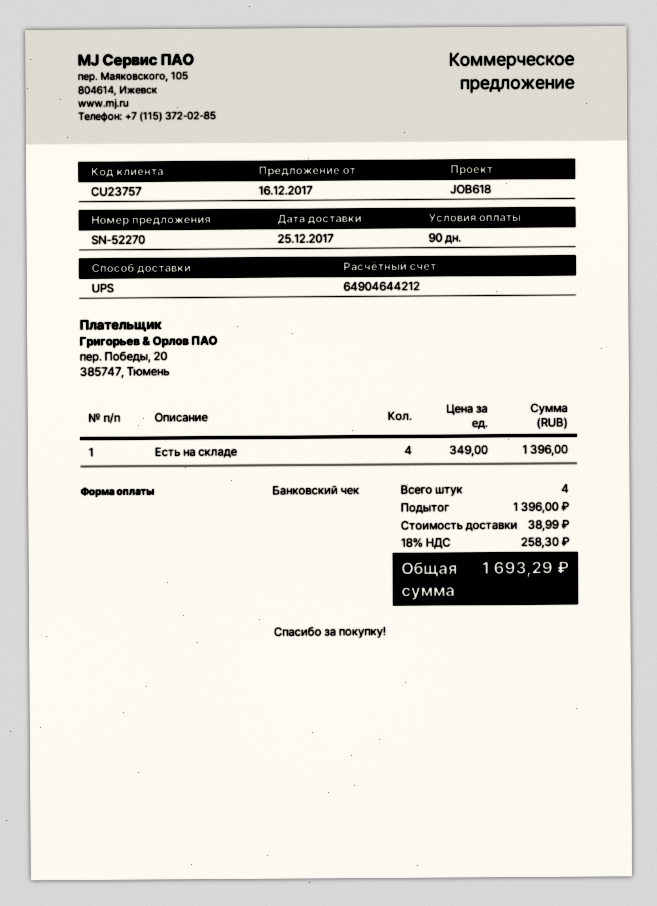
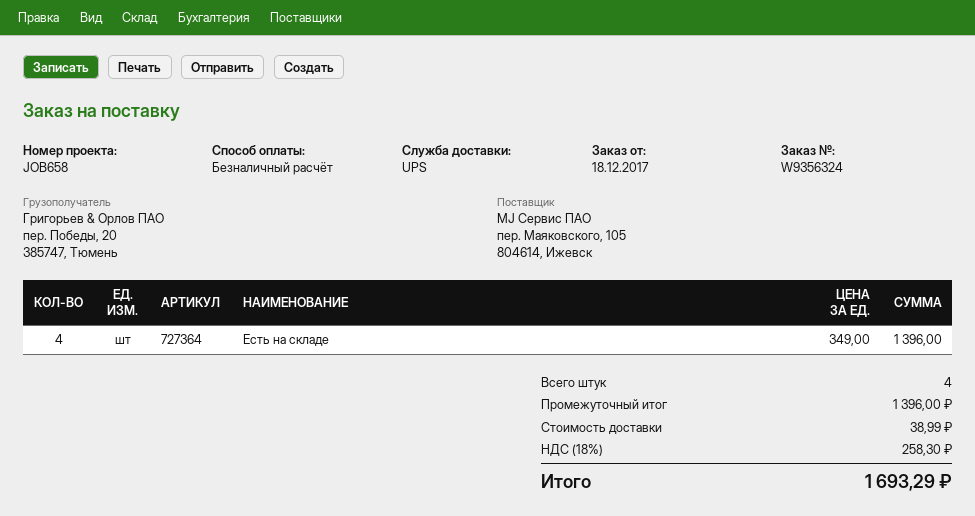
reference: JOB618 -> JOB658
payment method: cheque -> bank transfer

